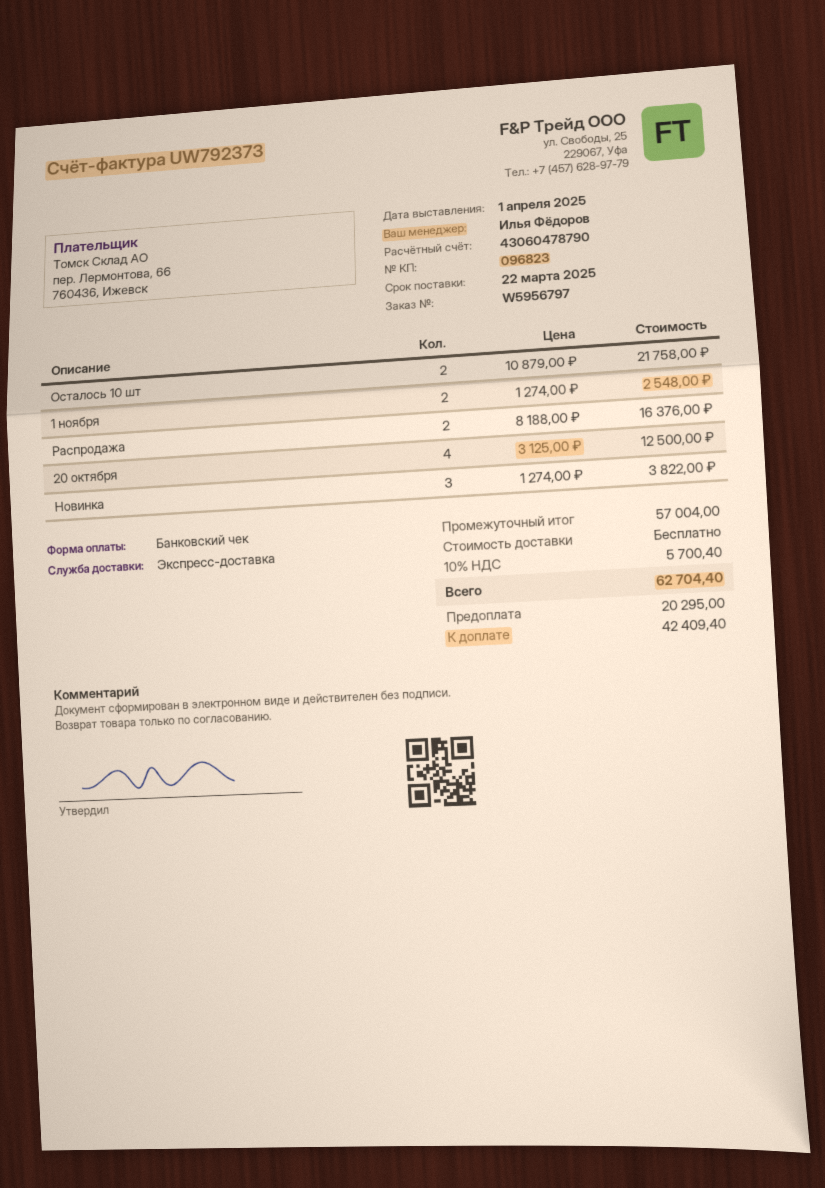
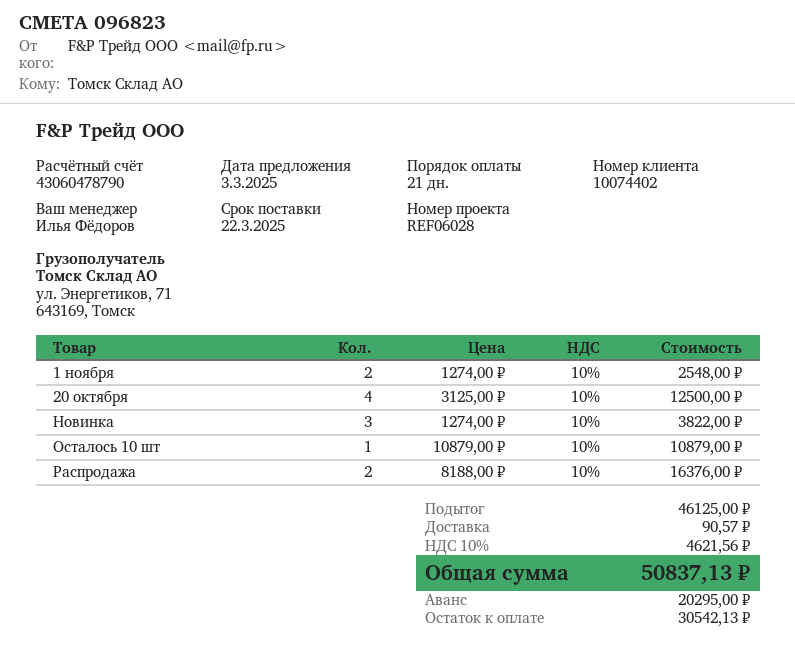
Осталось 10 шт: 2 x 10879.00 = 21758.00 -> 1 x 10879.00 = 10879.00
subtotal: 57004.00 -> 46125.00
shipping: 0.00 -> 90.57
tax: 10% = 5700.40 -> 10% = 4621.56
total: 62704.40 -> 50837.13
balance: 42409.40 -> 30542.13

